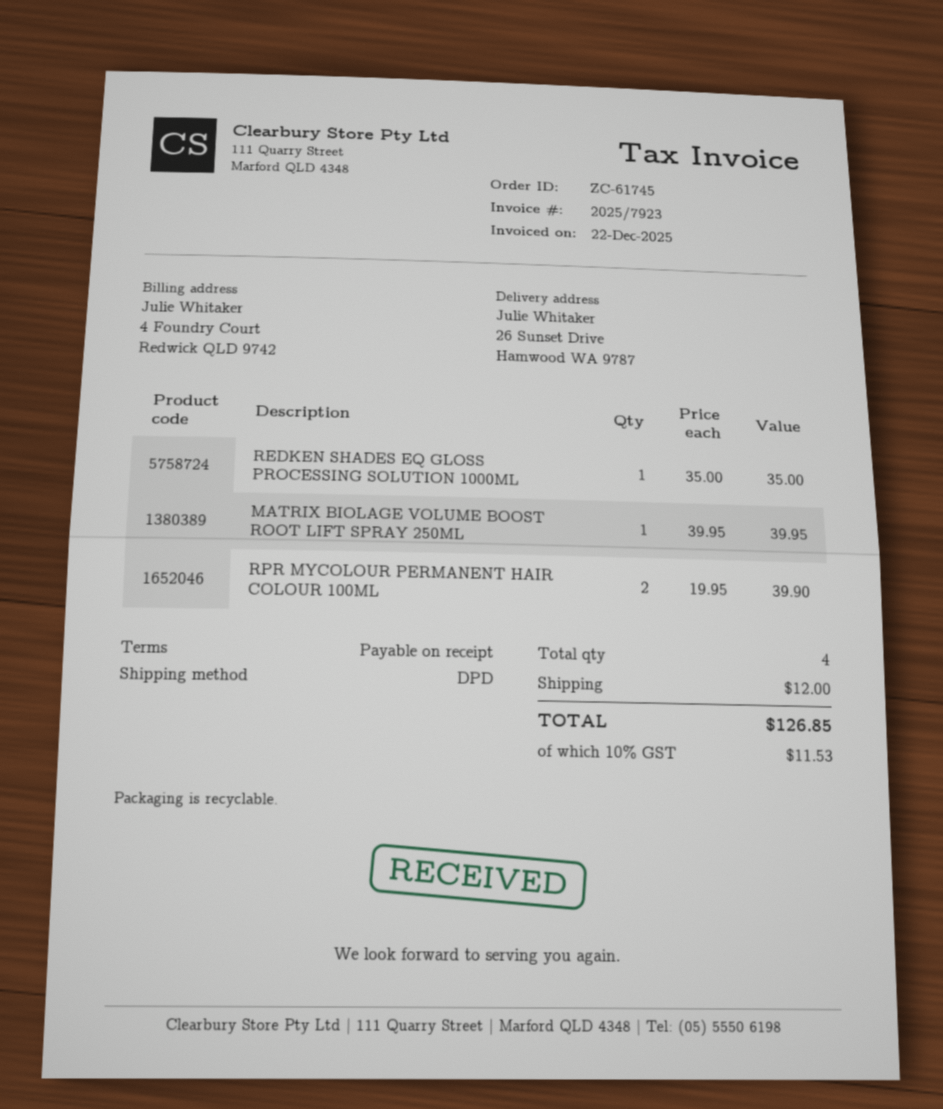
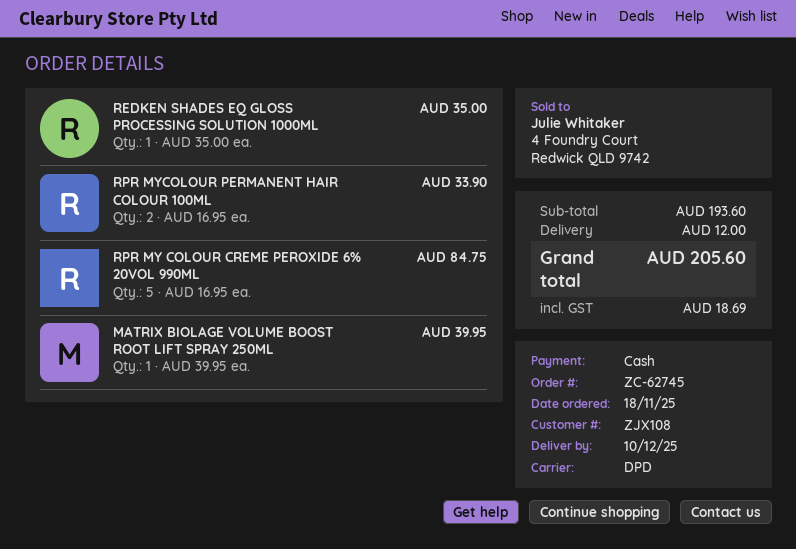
order number: ZC-61745 -> ZC-62745
RPR MYCOLOUR PERMANENT HAIR COLOUR 100ML: 2 x 19.95 = 39.90 -> 2 x 16.95 = 33.90
RPR MY COLOUR CREME PEROXIDE 6% 20VOL 990ML: none -> 5 x 16.95 = 84.75
tax: 11.53 -> 18.69
total: 126.85 -> 205.60

